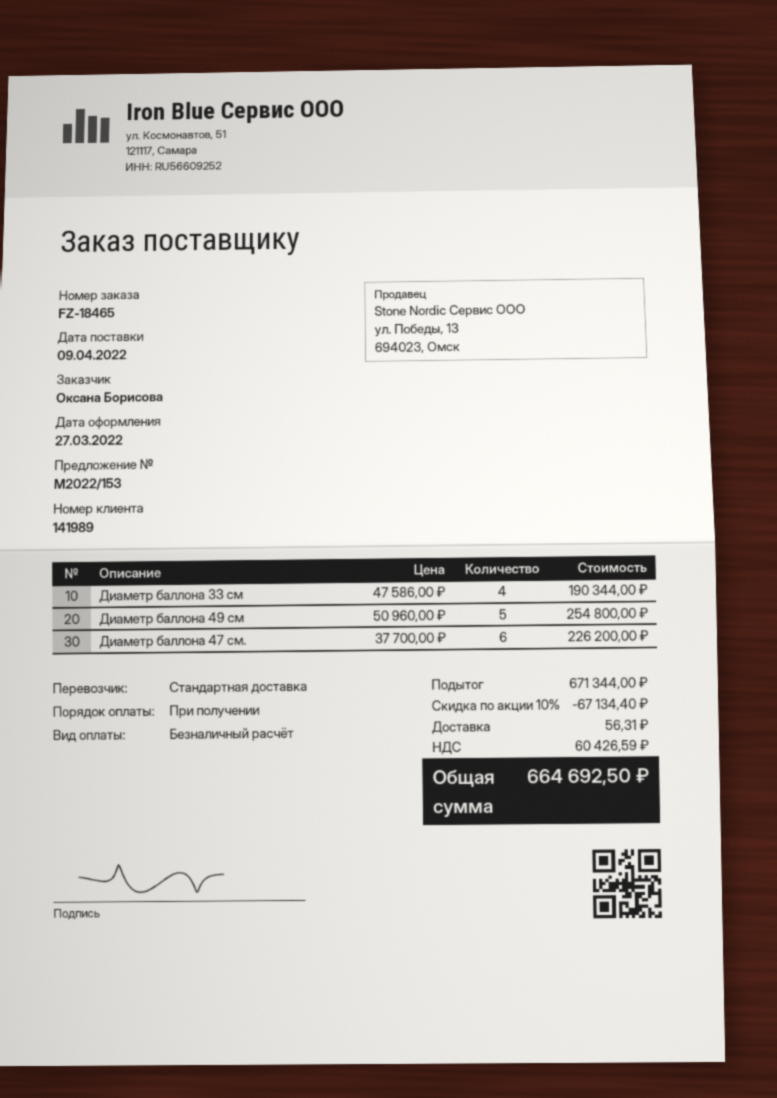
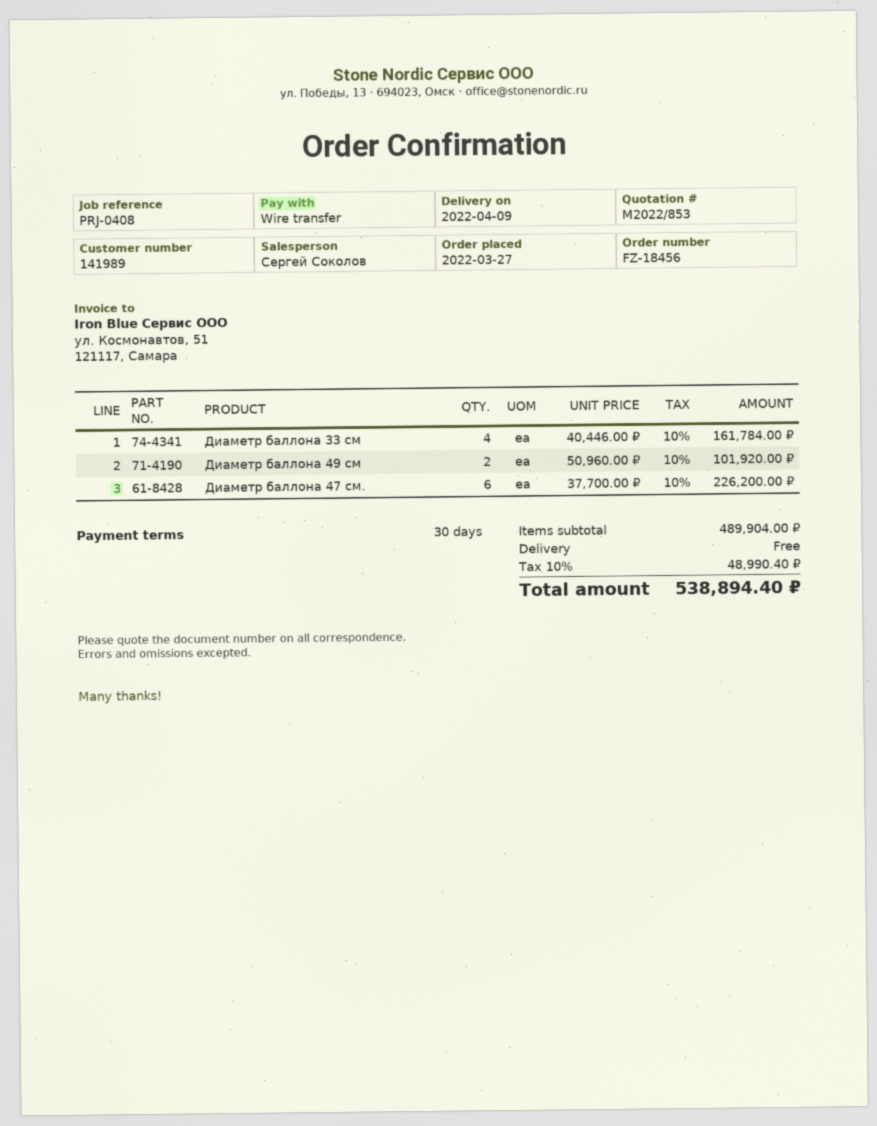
quote number: M2022/153 -> M2022/853
order number: FZ-18465 -> FZ-18456
payment terms: on receipt -> 30 days
Диаметр баллона 33 см: 4 x 47586.00 = 190344.00 -> 4 x 40446.00 = 161784.00
Диаметр баллона 49 см: 5 x 50960.00 = 254800.00 -> 2 x 50960.00 = 101920.00
subtotal: 671344.00 -> 489904.00
discount: 10% = 67134.40 -> none
shipping: 56.31 -> 0.00
tax: 60426.59 -> 48990.40
total: 664692.50 -> 538894.40

